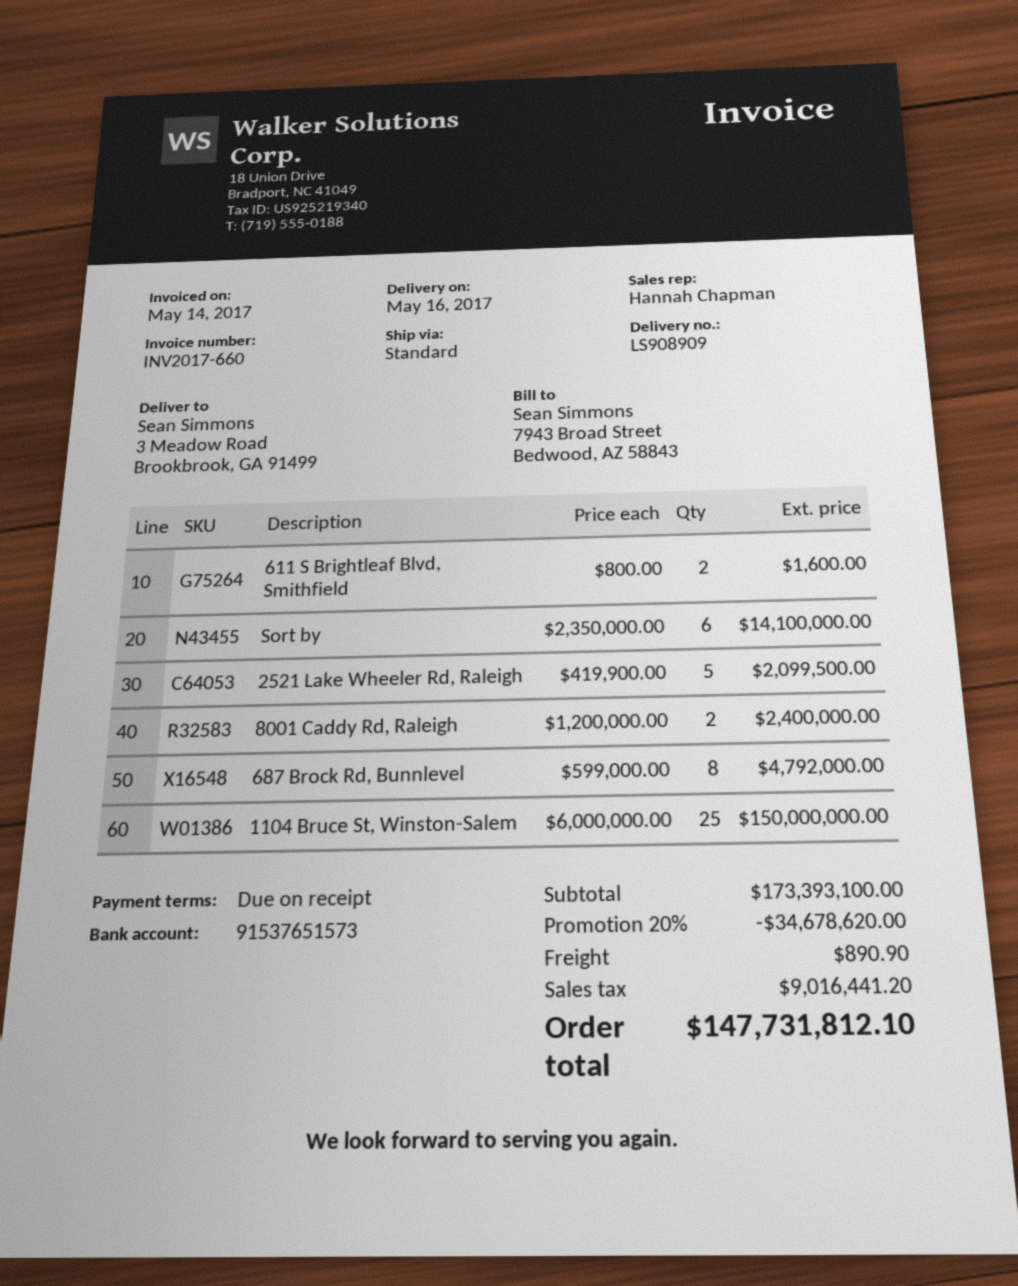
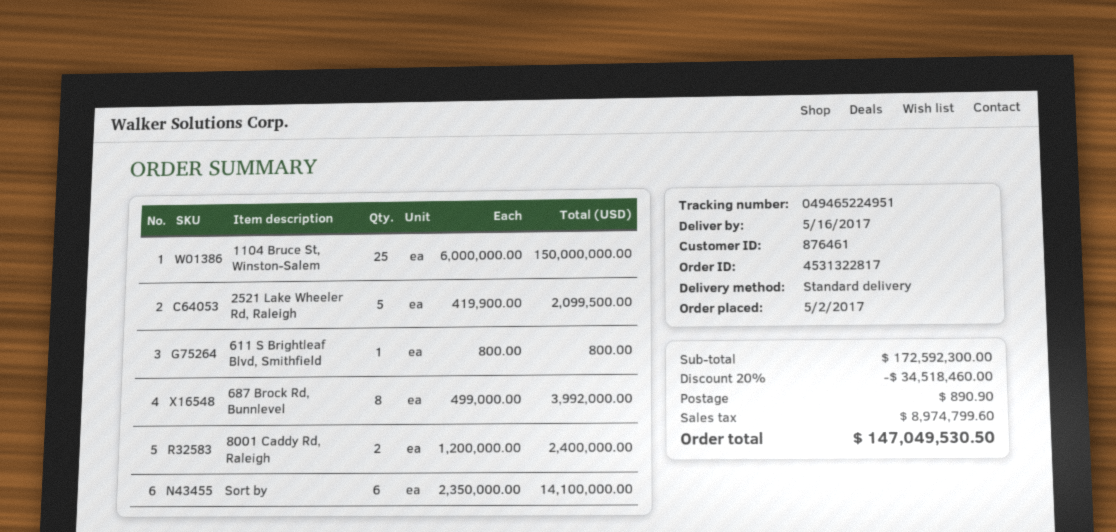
611 S Brightleaf Blvd, Smithfield: 2 x 800.00 = 1600.00 -> 1 x 800.00 = 800.00
687 Brock Rd, Bunnlevel: 8 x 599000.00 = 4792000.00 -> 8 x 499000.00 = 3992000.00
subtotal: 173393100.00 -> 172592300.00
discount: 20% = 34678620.00 -> 20% = 34518460.00
tax: 9016441.20 -> 8974799.60
total: 147731812.10 -> 147049530.50

